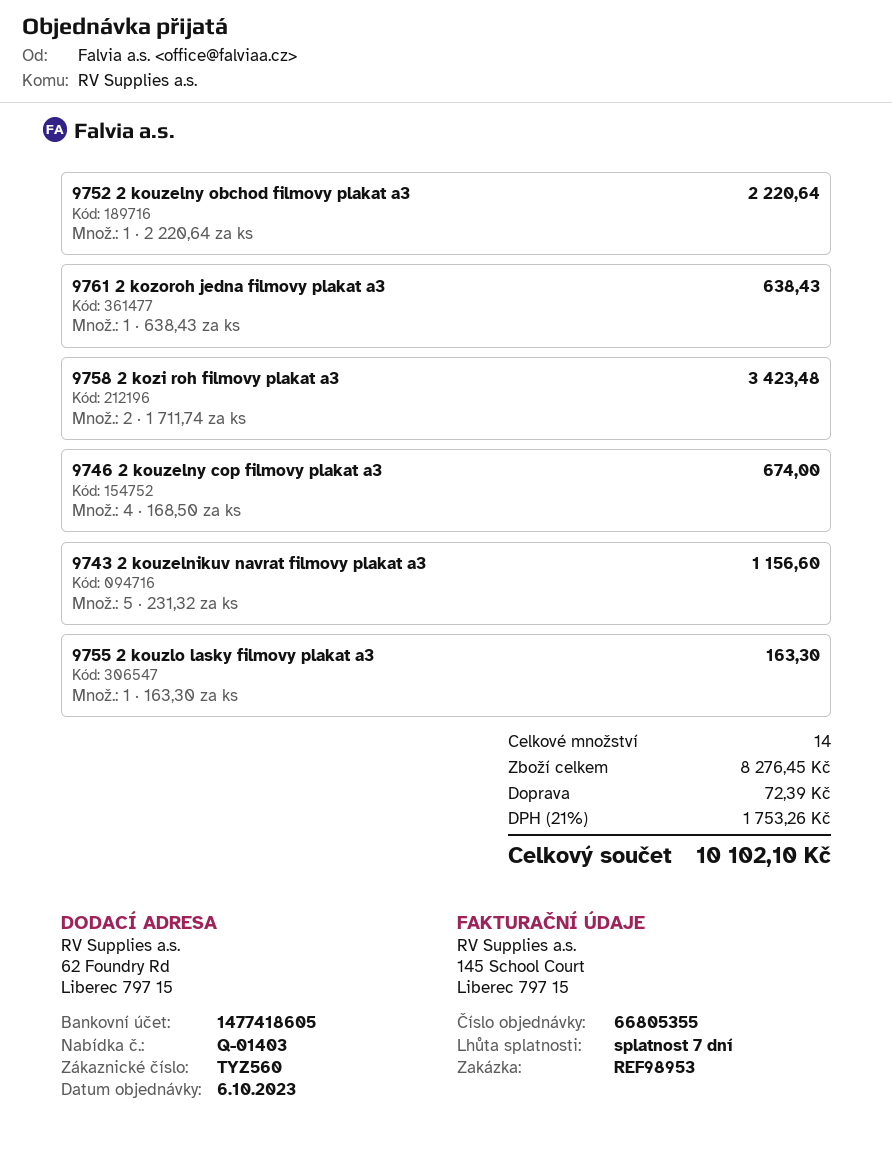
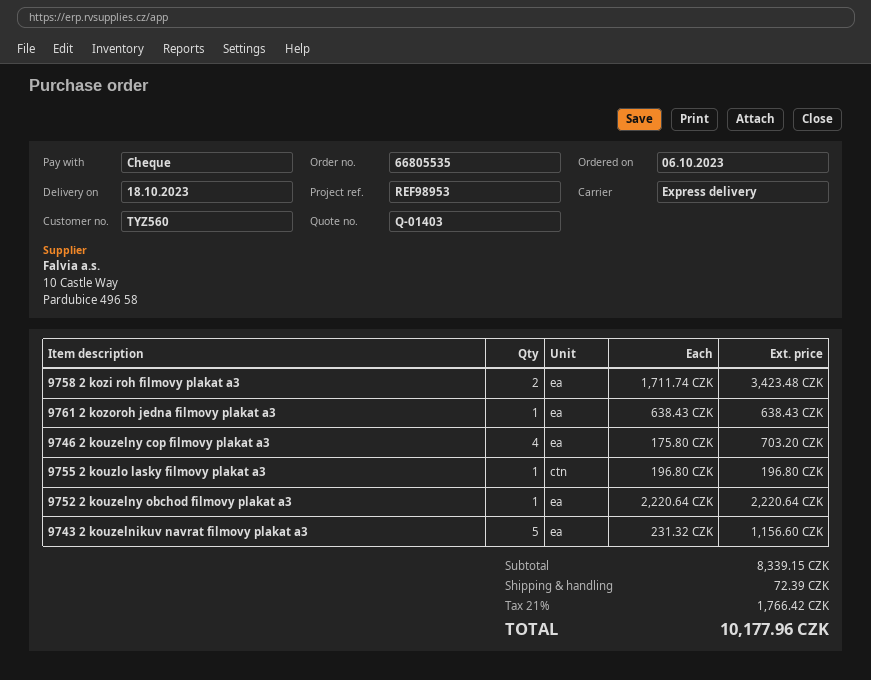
order number: 66805355 -> 66805535
9746 2 kouzelny cop filmovy plakat a3: 4 x 168.50 = 674.00 -> 4 x 175.80 = 703.20
9755 2 kouzlo lasky filmovy plakat a3: 1 x 163.30 = 163.30 -> 1 x 196.80 = 196.80
subtotal: 8276.45 -> 8339.15
tax: 21% = 1753.26 -> 21% = 1766.42
total: 10102.10 -> 10177.96

